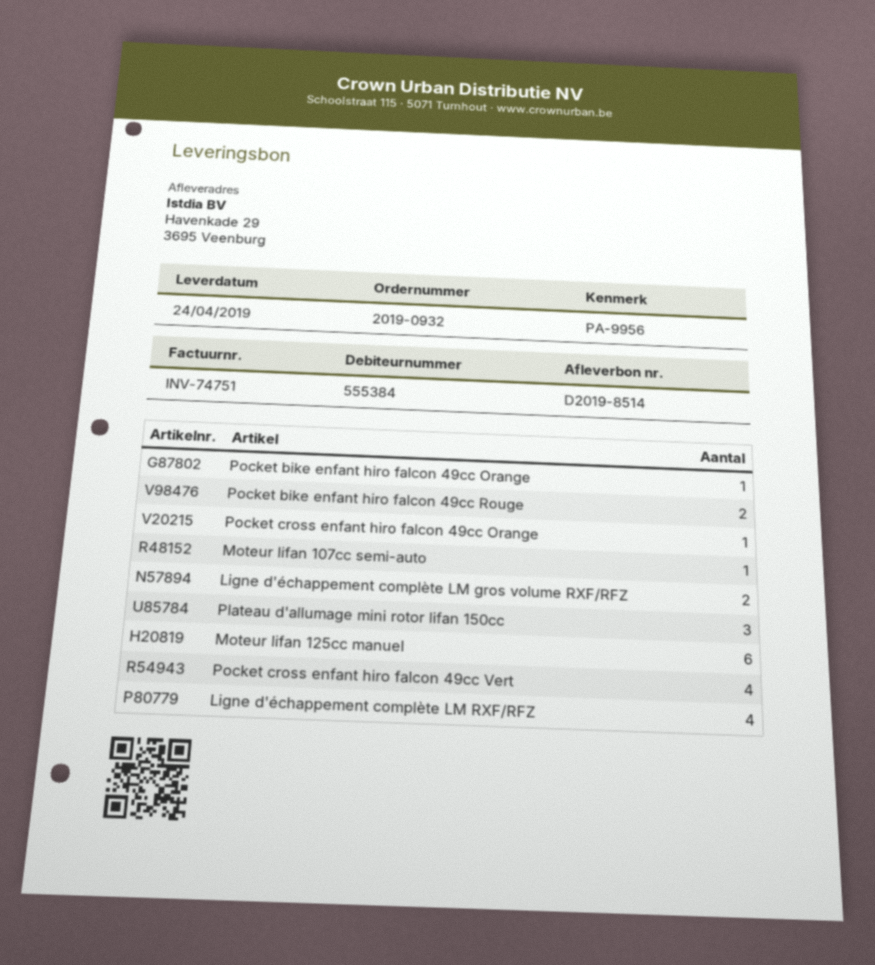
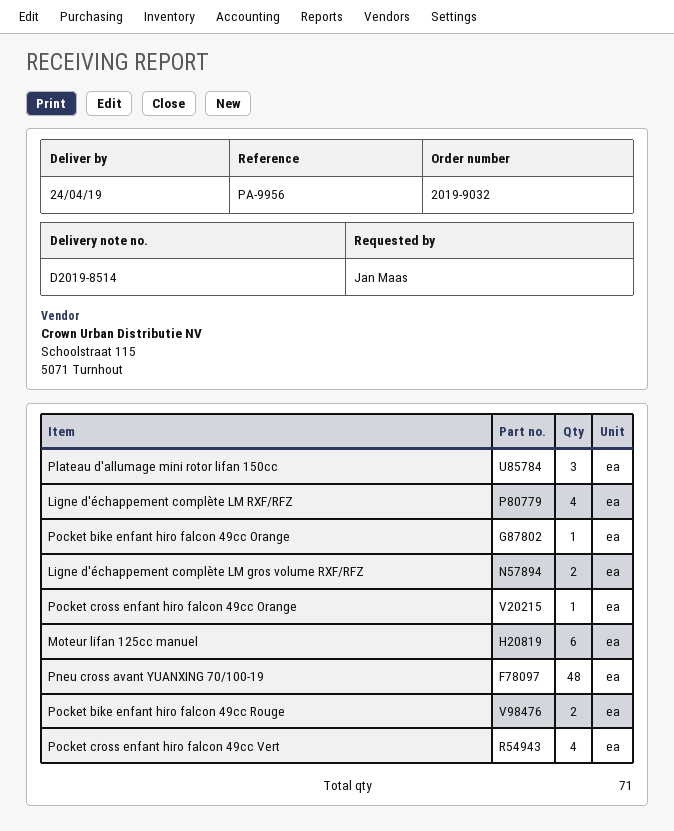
order number: 2019-0932 -> 2019-9032
Moteur lifan 107cc semi-auto: 1 -> none
Pneu cross avant YUANXING 70/100-19: none -> 48

